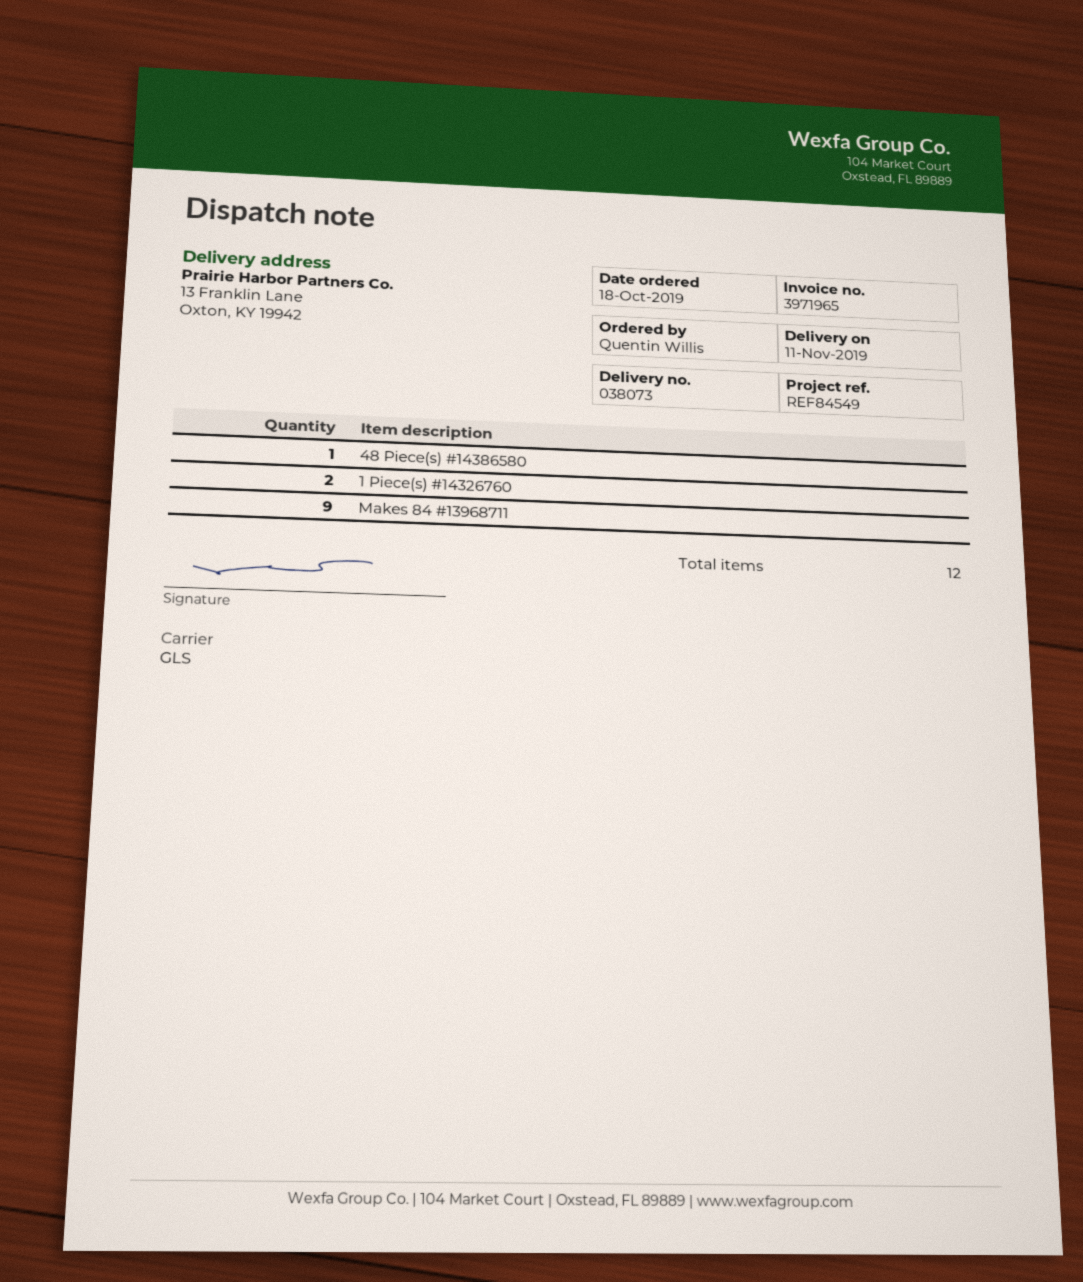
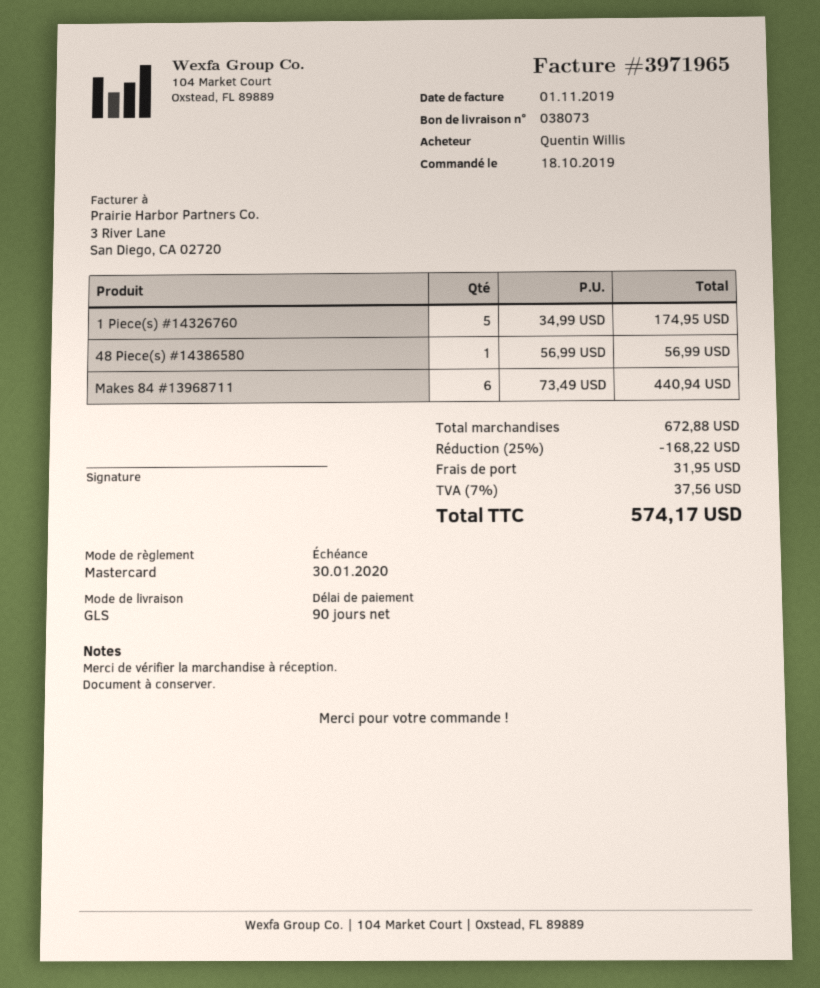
1 Piece(s) #14326760: 2 -> 5
Makes 84 #13968711: 9 -> 6

